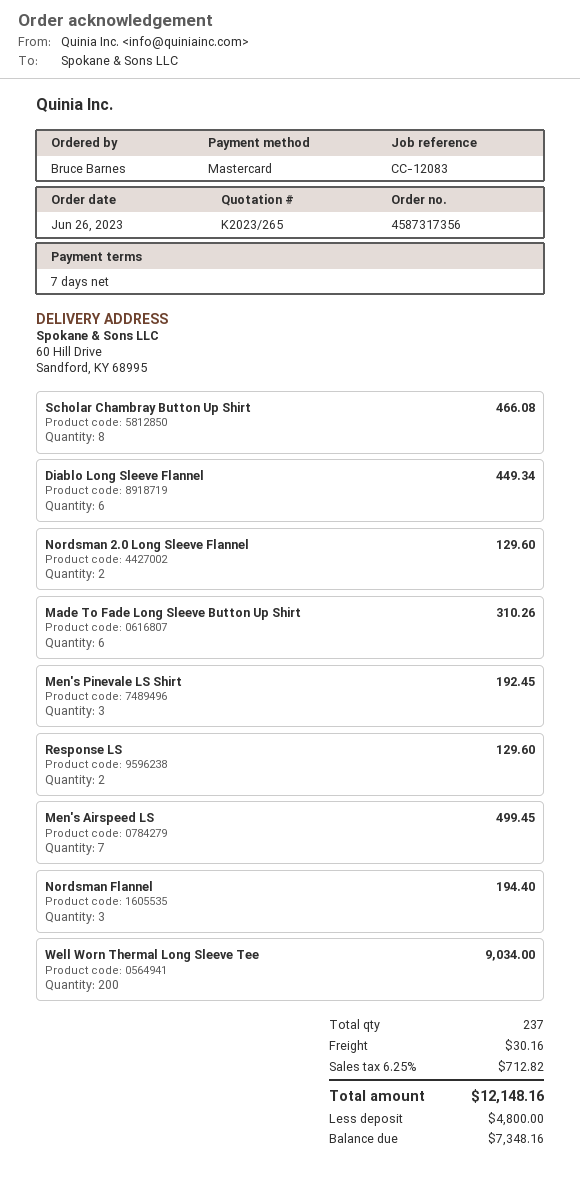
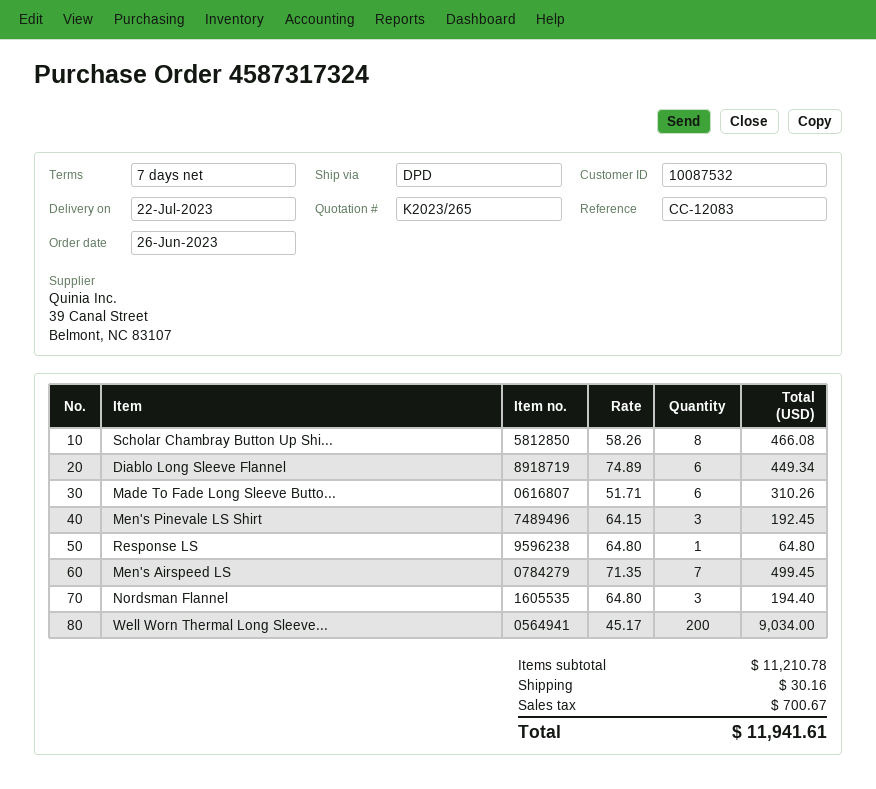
order number: 4587317356 -> 4587317324
Nordsman 2.0 Long Sleeve Flannel: 2 for 129.60 -> none
Response LS: 2 for 129.60 -> 1 for 64.80
tax: 712.82 -> 700.67
total: 12148.16 -> 11941.61

